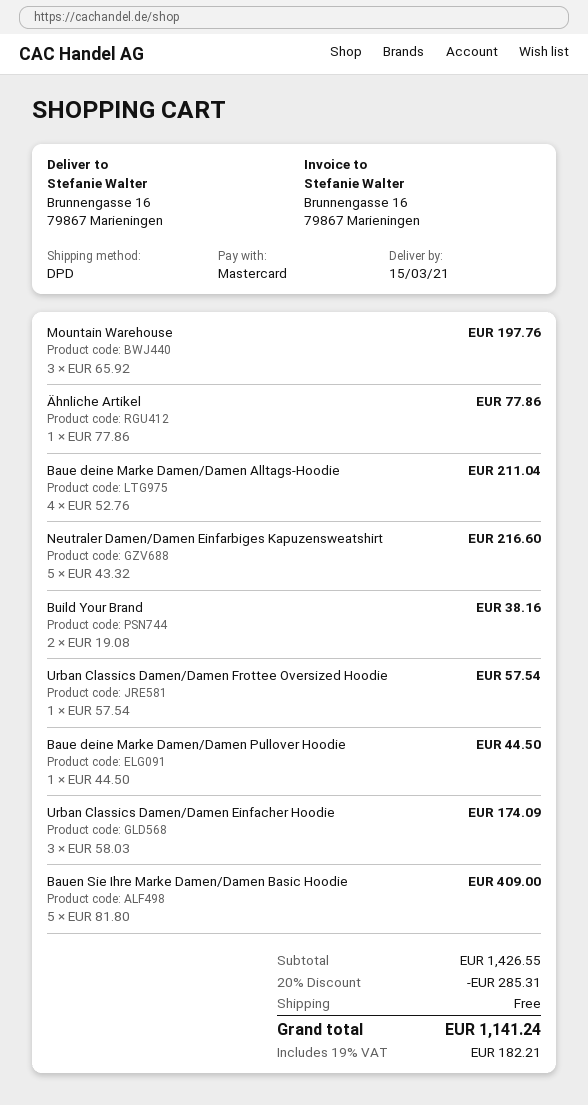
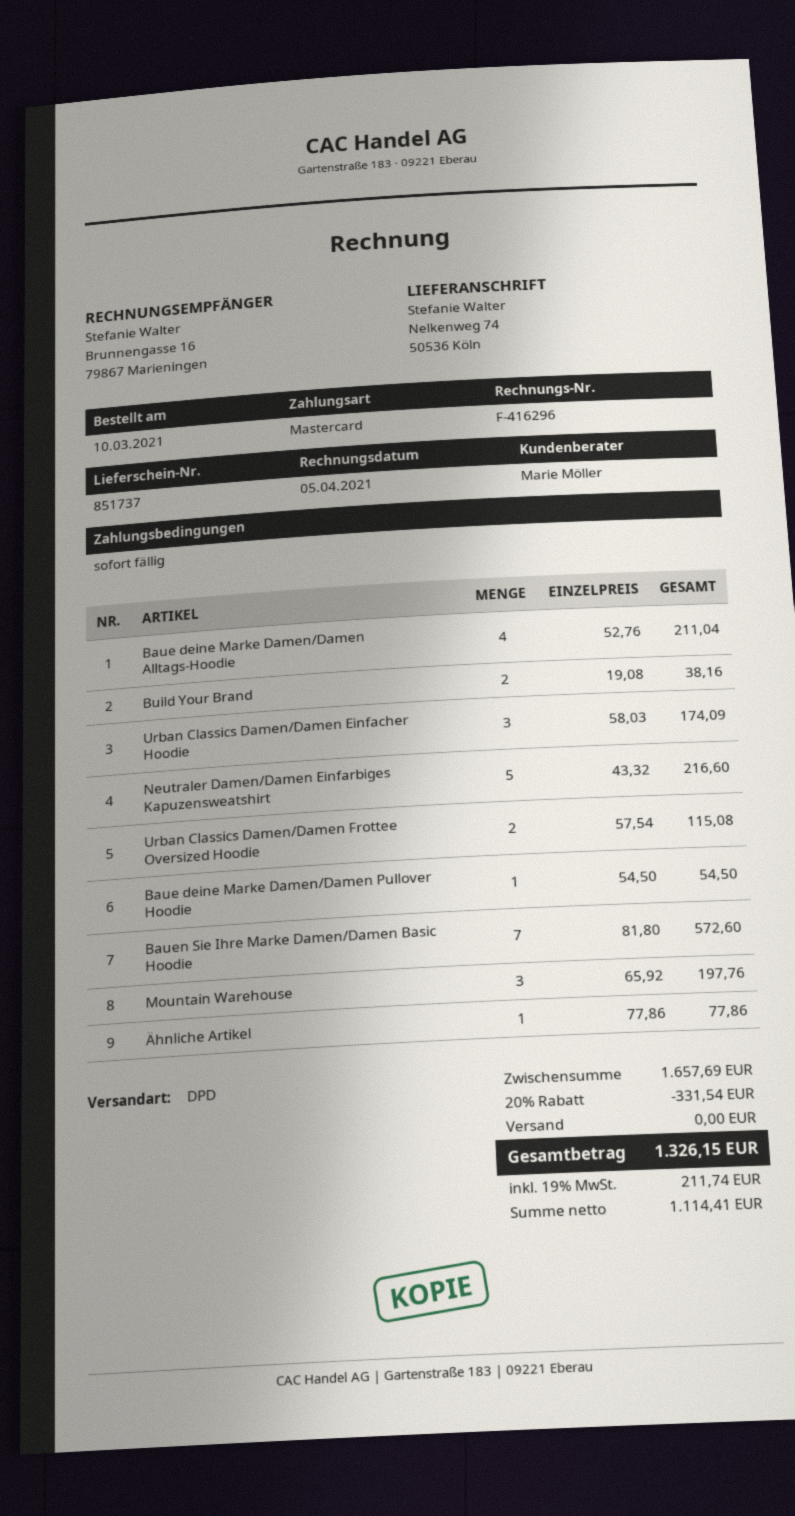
ship to: Brunnengasse 16, 79867 Marieningen -> Nelkenweg 74, 50536 Köln
Urban Classics Damen/Damen Frottee Oversized Hoodie: 1 x 57.54 = 57.54 -> 2 x 57.54 = 115.08
Baue deine Marke Damen/Damen Pullover Hoodie: 1 x 44.50 = 44.50 -> 1 x 54.50 = 54.50
Bauen Sie Ihre Marke Damen/Damen Basic Hoodie: 5 x 81.80 = 409.00 -> 7 x 81.80 = 572.60
subtotal: 1426.55 -> 1657.69
discount: 20% = 285.31 -> 20% = 331.54
tax: 19% = 182.21 -> 19% = 211.74
total: 1141.24 -> 1326.15

